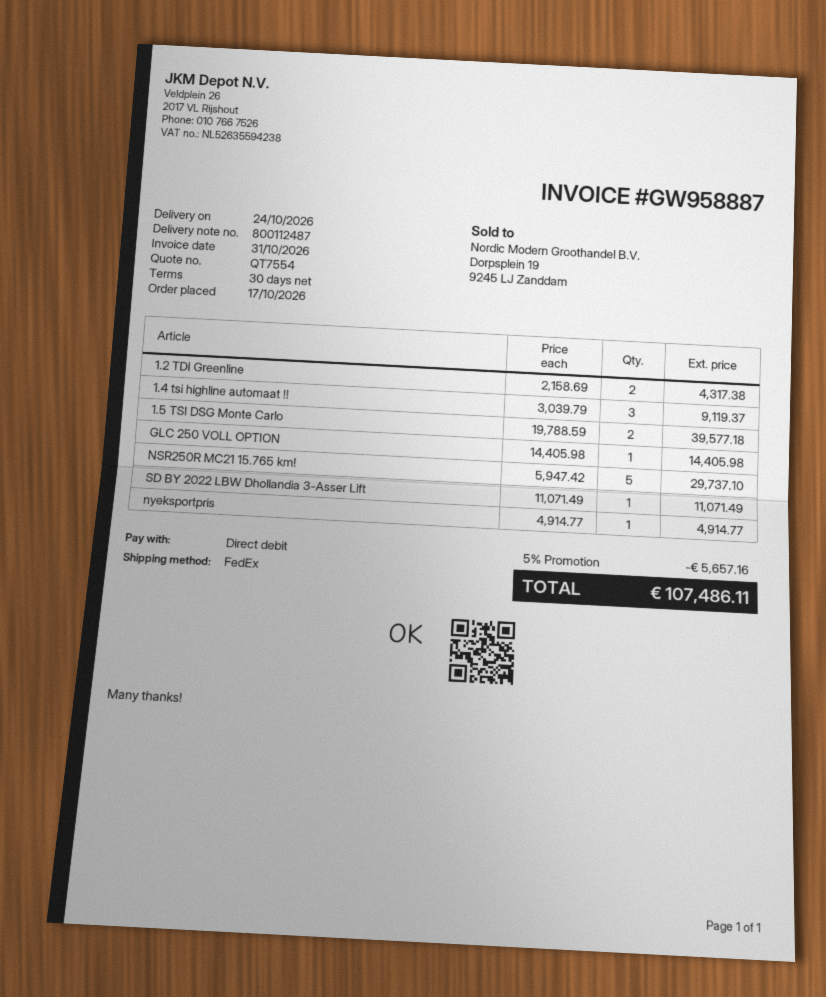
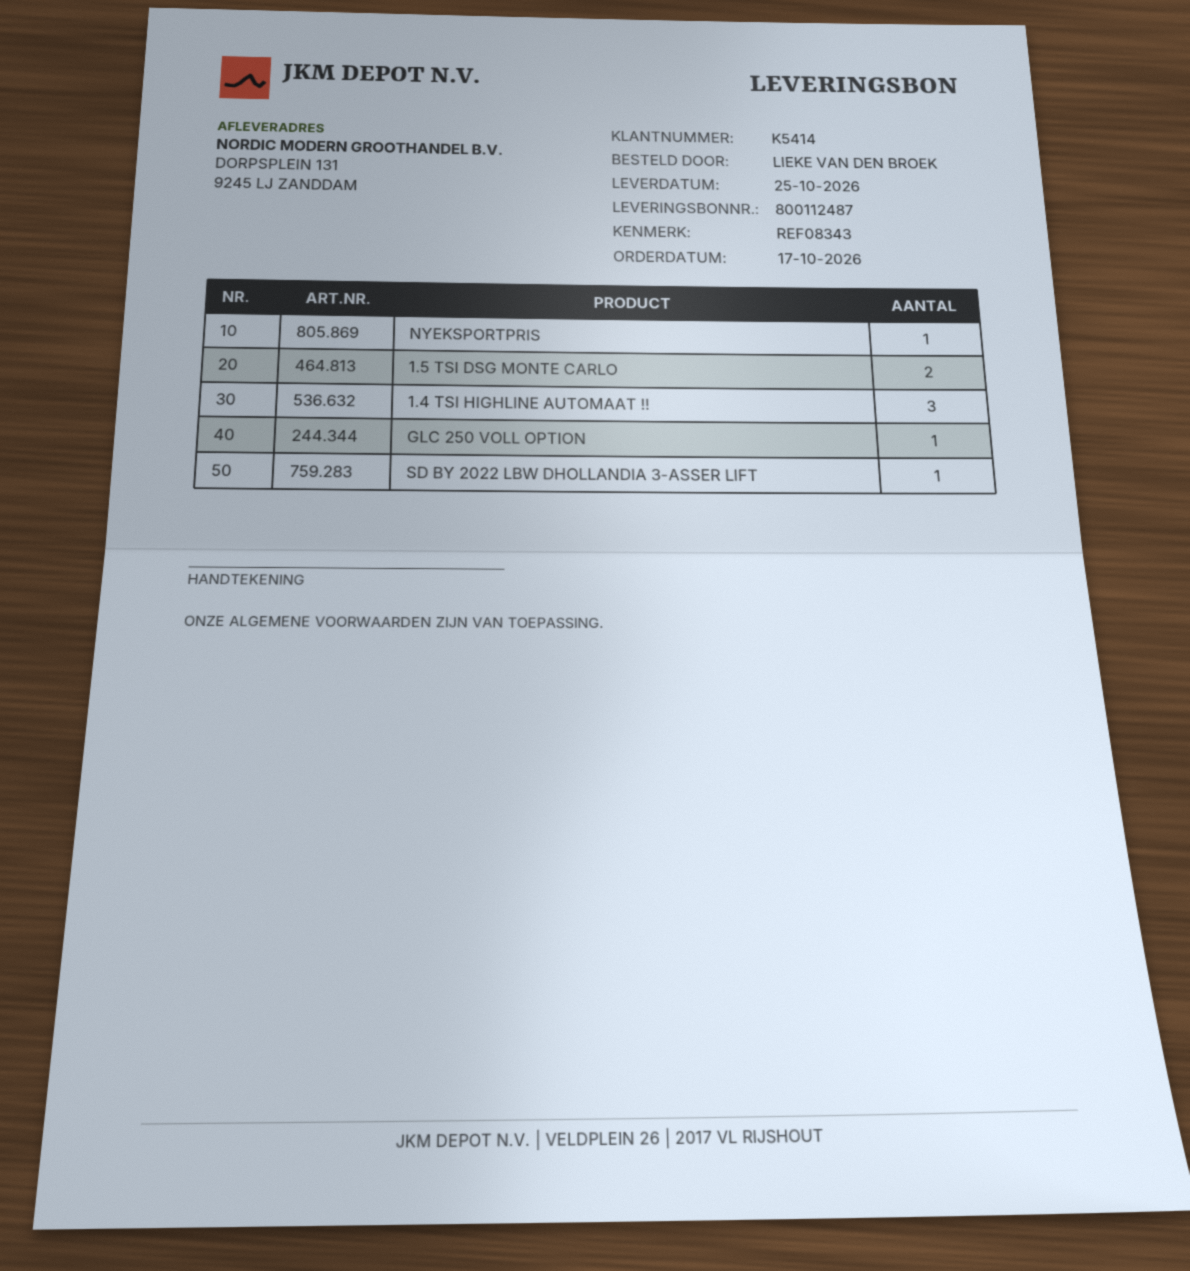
delivery date: 2026-10-24 -> 2026-10-25
1.2 TDI Greenline: 2 -> none
NSR250R MC21 15.765 km!: 5 -> none

